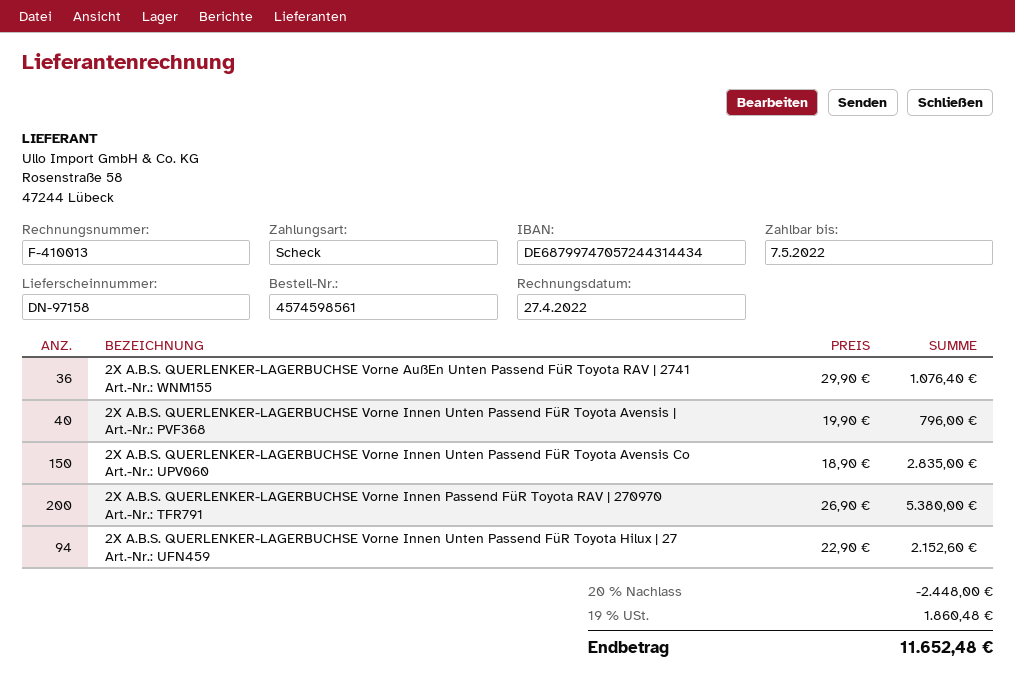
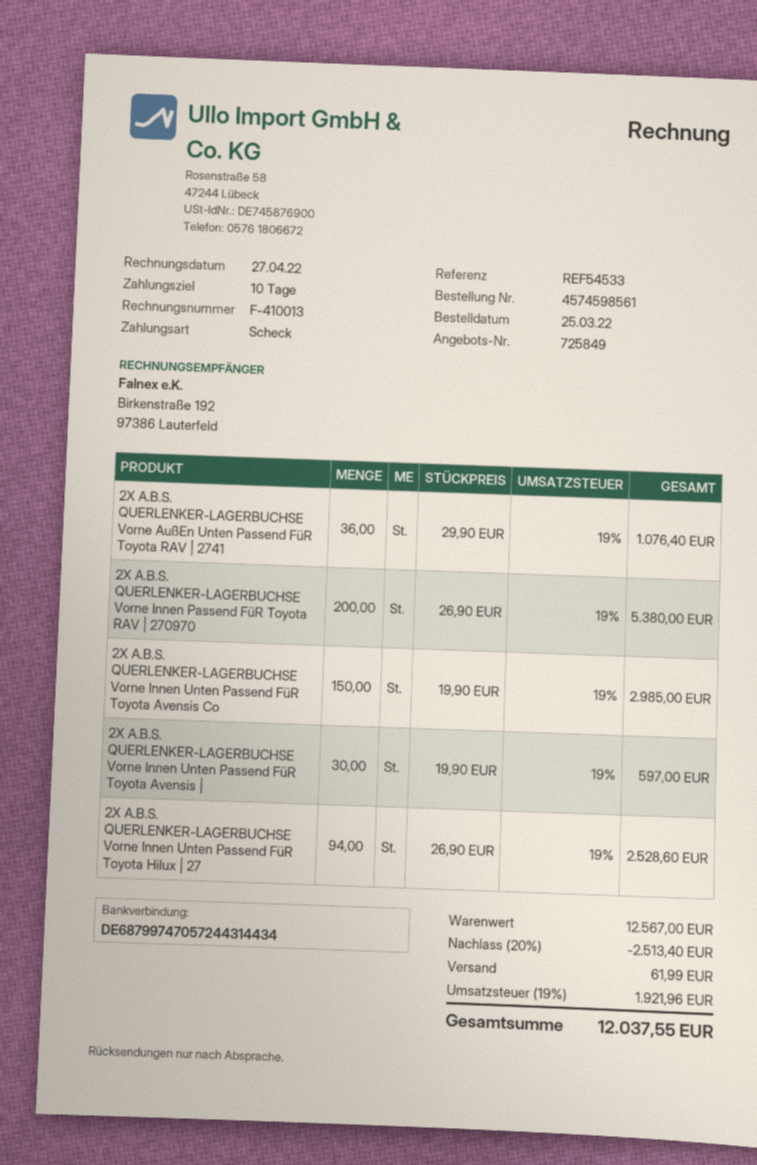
2X A.B.S. QUERLENKER-LAGERBUCHSE Vorne Innen Unten Passend FüR Toyota Avensis |: 40 x 19.90 = 796.00 -> 30 x 19.90 = 597.00
2X A.B.S. QUERLENKER-LAGERBUCHSE Vorne Innen Unten Passend FüR Toyota Avensis Co: 150 x 18.90 = 2835.00 -> 150 x 19.90 = 2985.00
2X A.B.S. QUERLENKER-LAGERBUCHSE Vorne Innen Unten Passend FüR Toyota Hilux | 27: 94 x 22.90 = 2152.60 -> 94 x 26.90 = 2528.60
discount: 20% = 2448.00 -> 20% = 2513.40
shipping: none -> 61.99
tax: 19% = 1860.48 -> 19% = 1921.96
total: 11652.48 -> 12037.55

